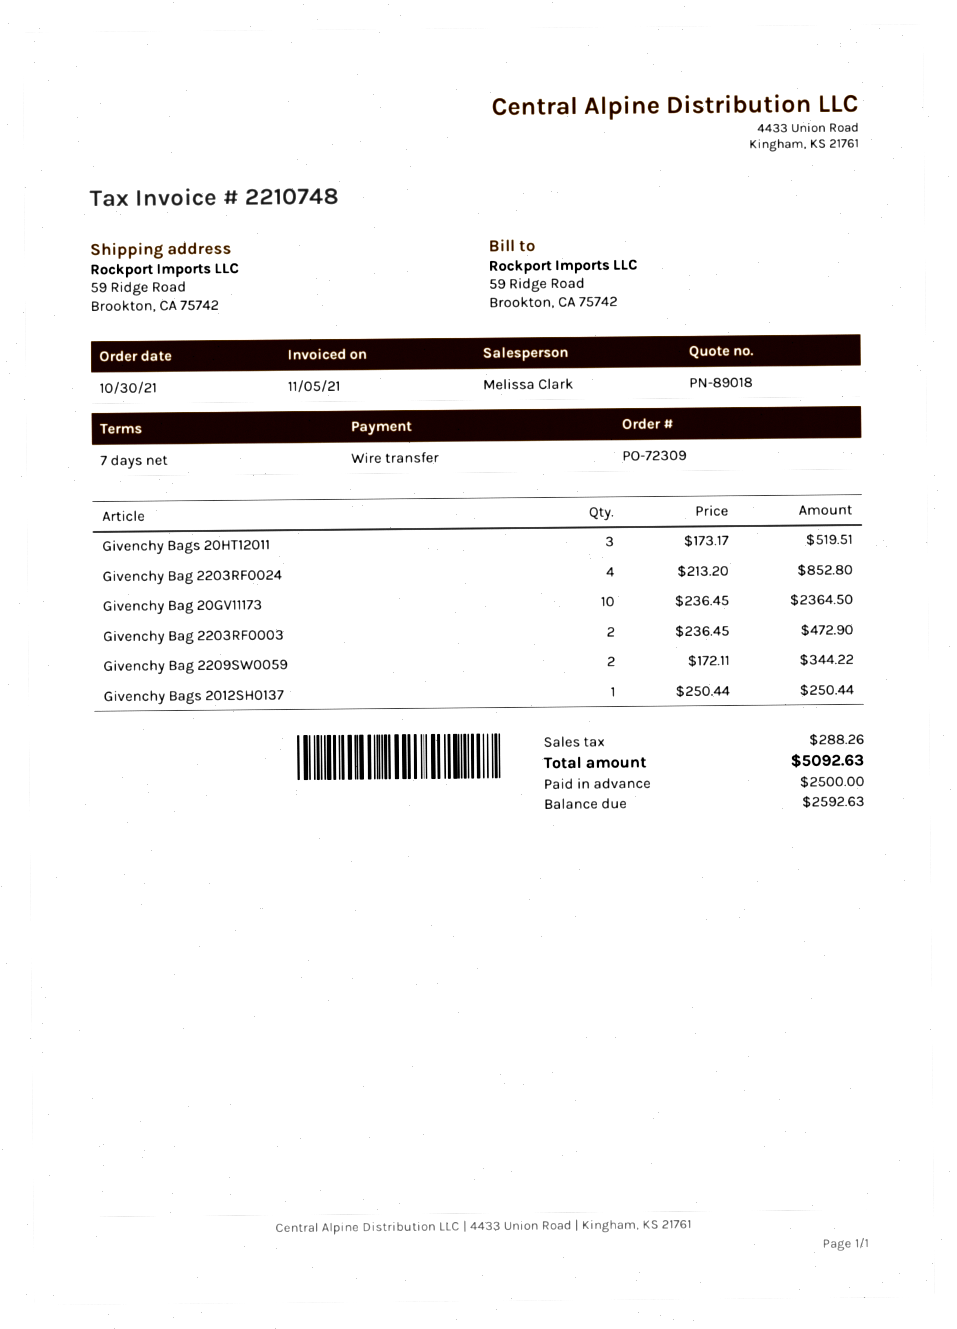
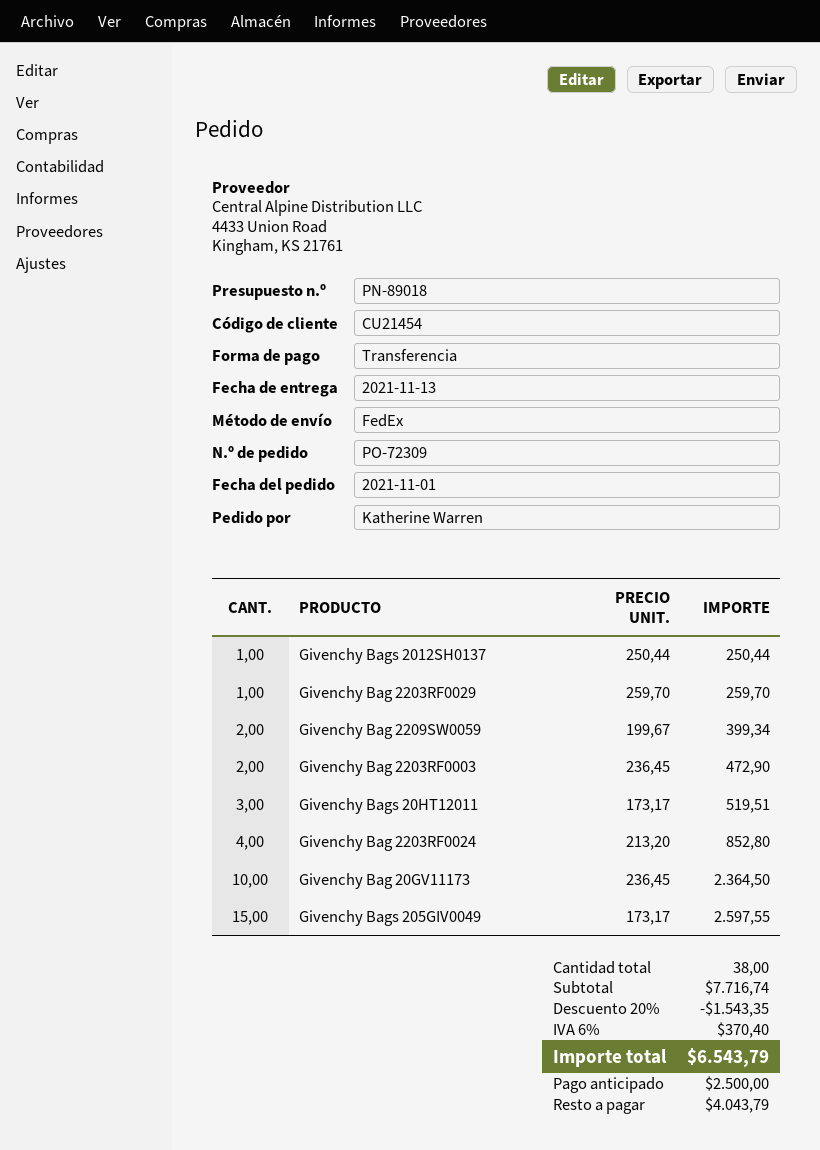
order date: 2021-10-30 -> 2021-11-01
Givenchy Bag 2209SW0059: 2 x 172.11 = 344.22 -> 2 x 199.67 = 399.34
Givenchy Bag 2203RF0029: none -> 1 x 259.70 = 259.70
Givenchy Bags 205GIV0049: none -> 15 x 173.17 = 2597.55
discount: none -> 20% = 1543.35
tax: 288.26 -> 370.40
total: 5092.63 -> 6543.79
balance: 2592.63 -> 4043.79

